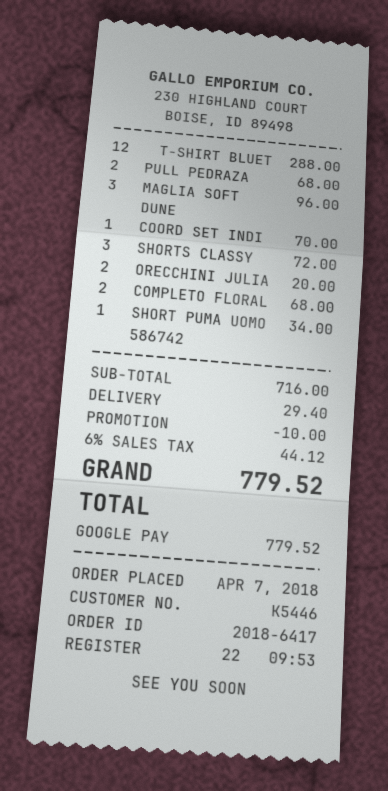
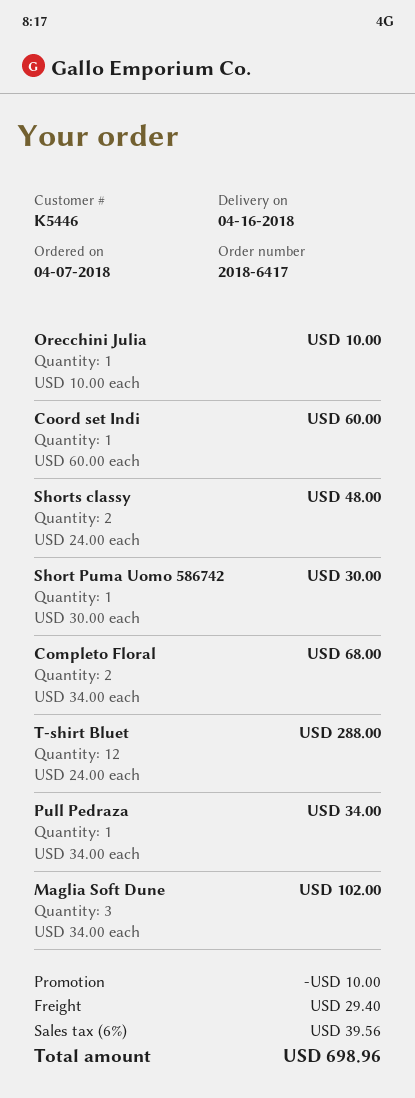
PULL PEDRAZA: 2 for 68.00 -> 1 for 34.00
MAGLIA SOFT DUNE: 3 for 96.00 -> 3 for 102.00
COORD SET INDI: 1 for 70.00 -> 1 for 60.00
SHORTS CLASSY: 3 for 72.00 -> 2 for 48.00
ORECCHINI JULIA: 2 for 20.00 -> 1 for 10.00
SHORT PUMA UOMO 586742: 1 for 34.00 -> 1 for 30.00
tax: 6% = 44.12 -> 6% = 39.56
total: 779.52 -> 698.96

